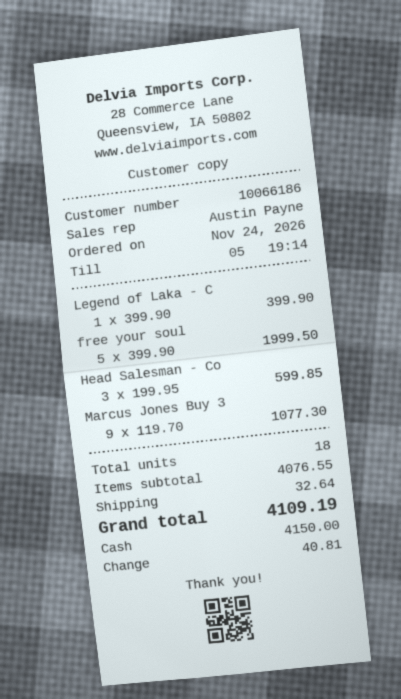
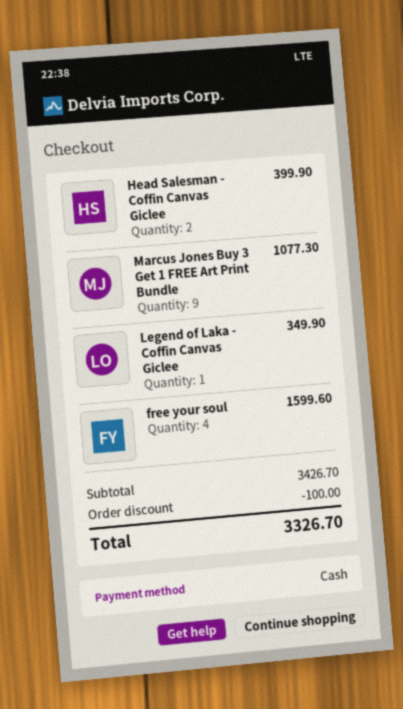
Legend of Laka - C: 1 for 399.90 -> 1 for 349.90
free your soul: 5 for 1999.50 -> 4 for 1599.60
Head Salesman - Co: 3 for 599.85 -> 2 for 399.90
subtotal: 4076.55 -> 3426.70
discount: none -> 100.00
shipping: 32.64 -> none
total: 4109.19 -> 3326.70

